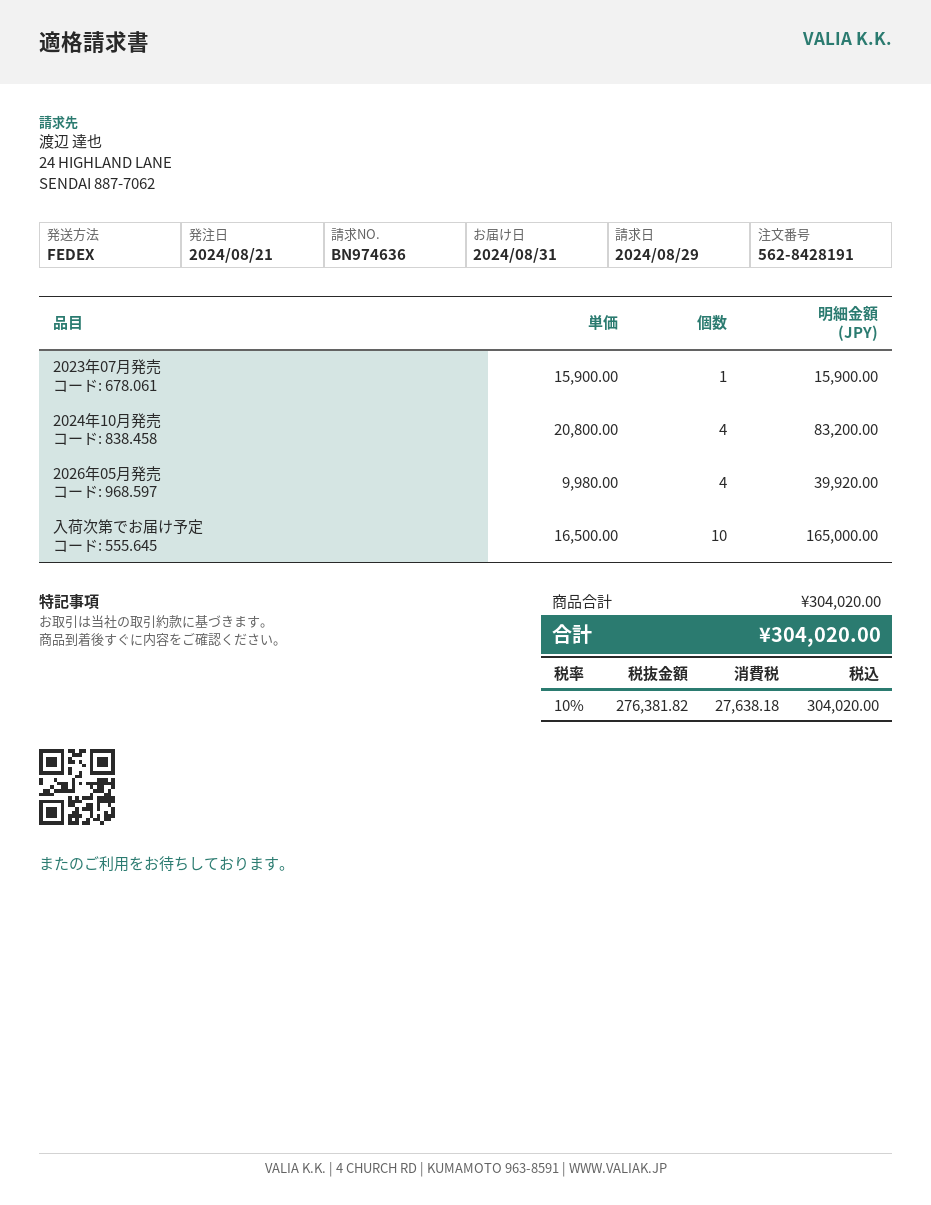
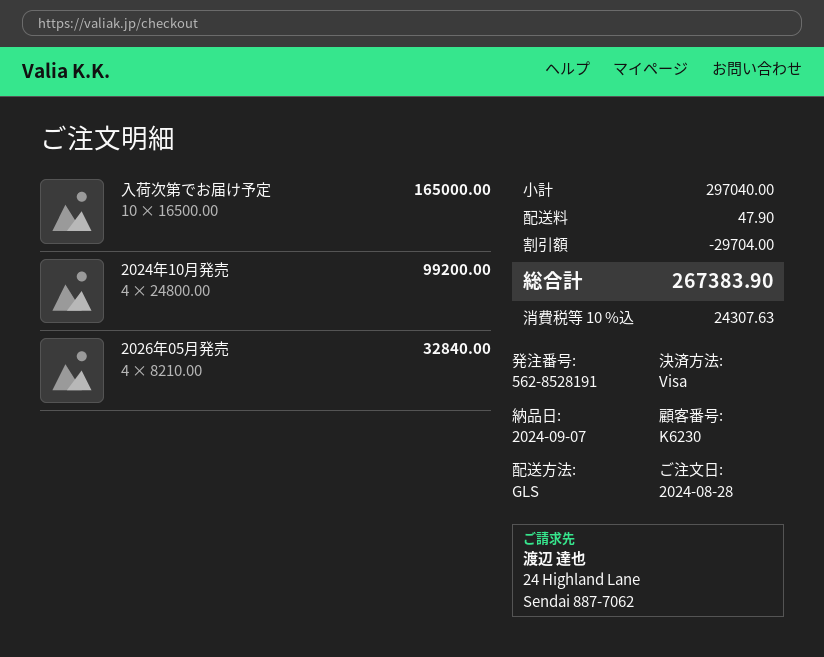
order number: 562-8428191 -> 562-8528191
order date: 2024-08-21 -> 2024-08-28
delivery date: 2024-08-31 -> 2024-09-07
shipping method: FedEx -> GLS
2023年07月発売: 1 x 15900.00 = 15900.00 -> none
2024年10月発売: 4 x 20800.00 = 83200.00 -> 4 x 24800.00 = 99200.00
2026年05月発売: 4 x 9980.00 = 39920.00 -> 4 x 8210.00 = 32840.00
subtotal: 304020.00 -> 297040.00
discount: none -> 29704.00
shipping: none -> 47.90
tax: 10% = 27638.18 -> 10% = 24307.63
total: 304020.00 -> 267383.90

